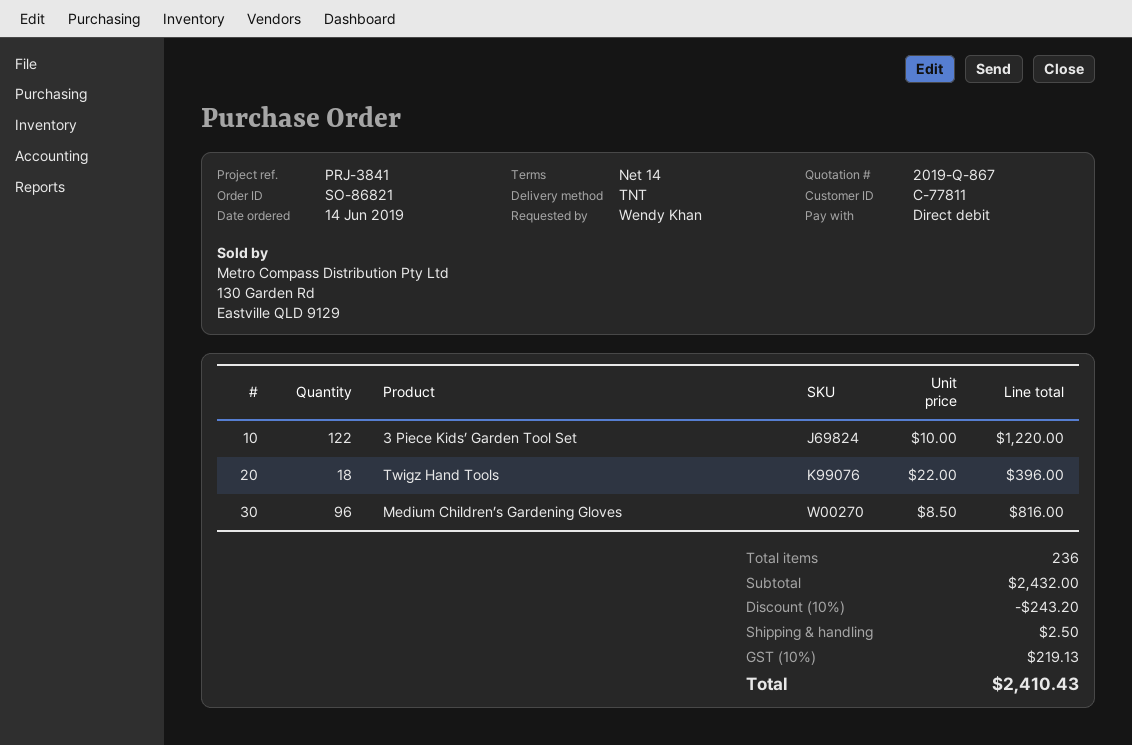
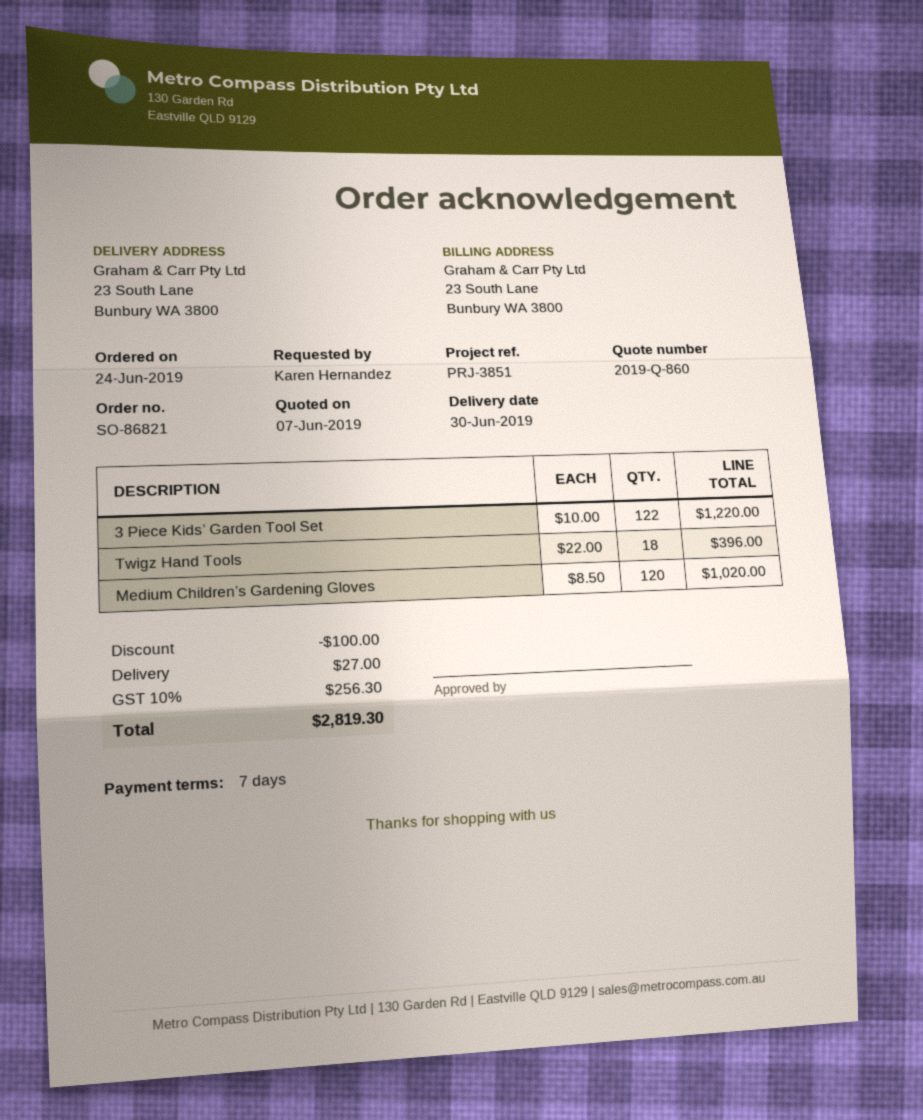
quote number: 2019-Q-867 -> 2019-Q-860
order date: 2019-06-14 -> 2019-06-24
payment terms: 14 days -> 7 days
reference: PRJ-3841 -> PRJ-3851
ordered by: Wendy Khan -> Karen Hernandez
Medium Children’s Gardening Gloves: 96 x 8.50 = 816.00 -> 120 x 8.50 = 1020.00
discount: 243.20 -> 100.00
shipping: 2.50 -> 27.00
tax: 10% = 219.13 -> 10% = 256.30
total: 2410.43 -> 2819.30

